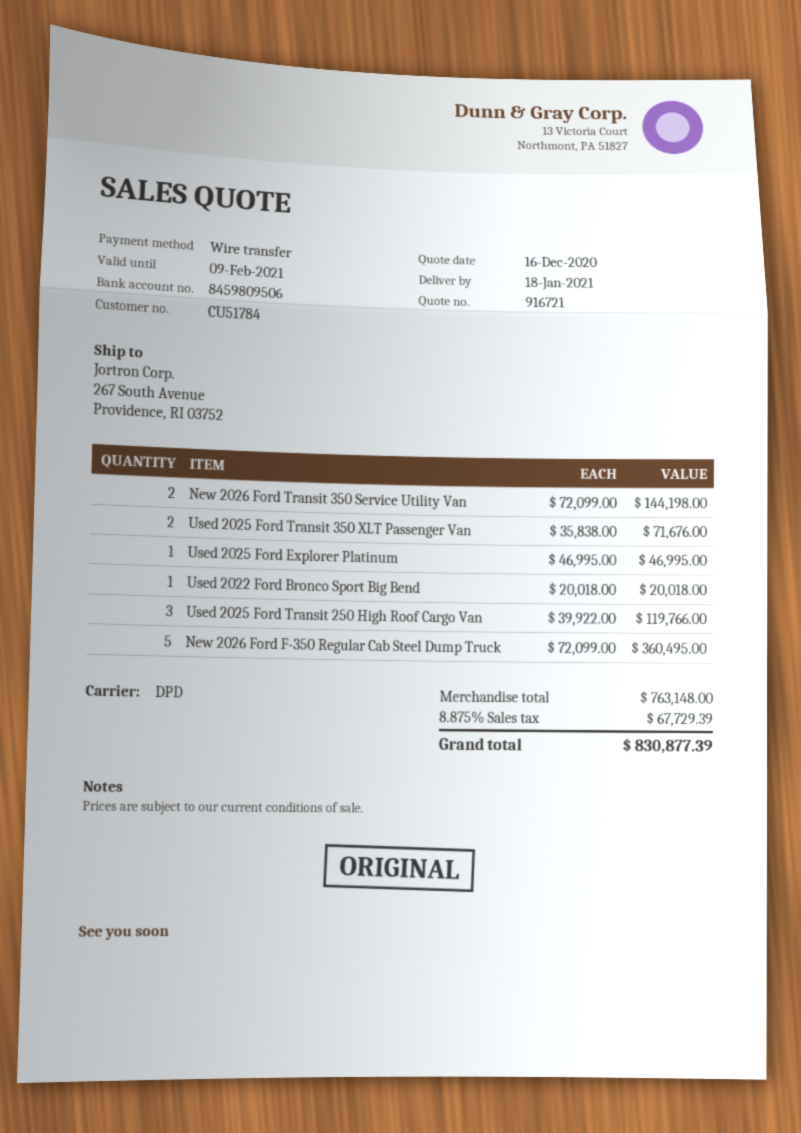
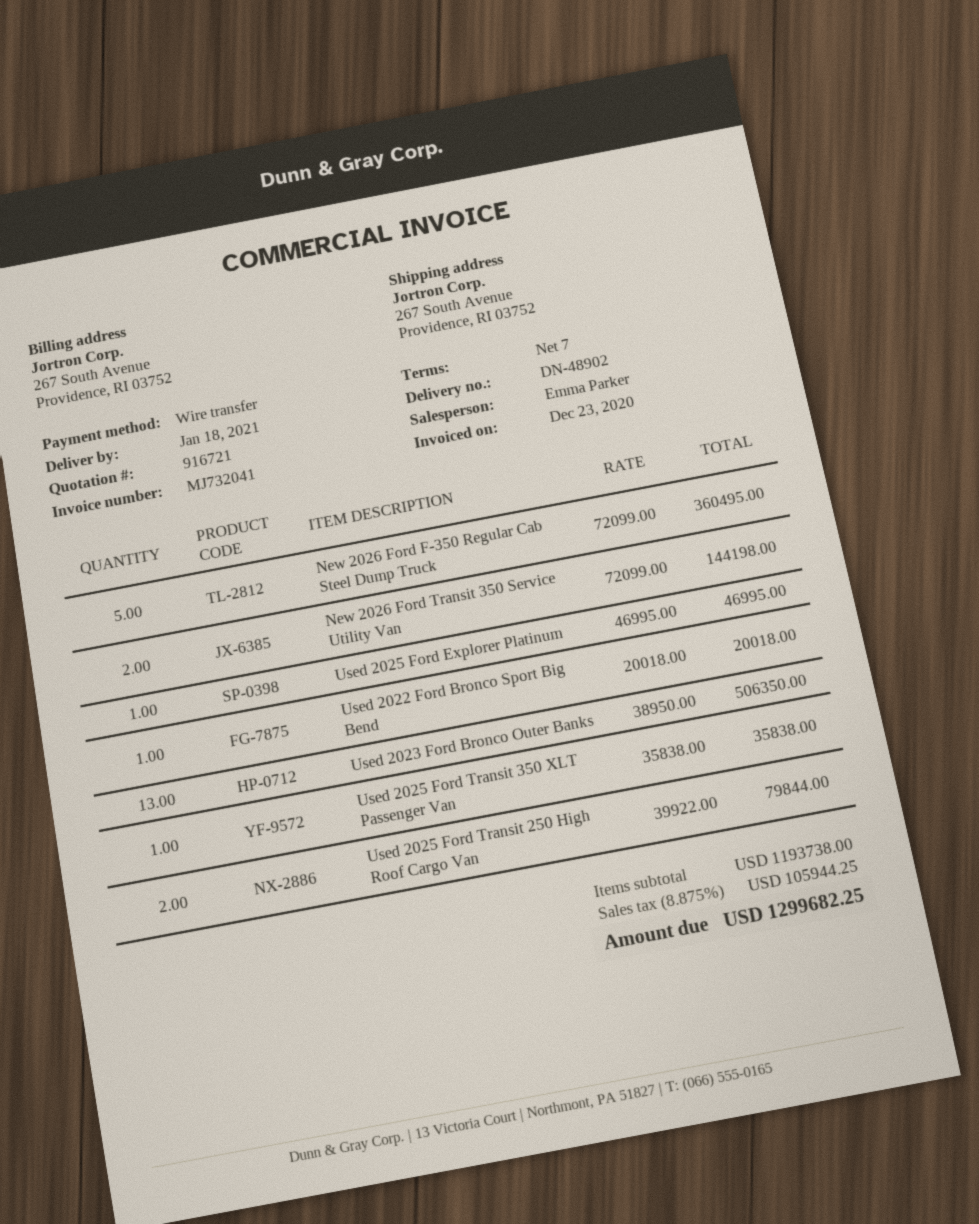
Used 2025 Ford Transit 350 XLT Passenger Van: 2 x 35838.00 = 71676.00 -> 1 x 35838.00 = 35838.00
Used 2025 Ford Transit 250 High Roof Cargo Van: 3 x 39922.00 = 119766.00 -> 2 x 39922.00 = 79844.00
Used 2023 Ford Bronco Outer Banks: none -> 13 x 38950.00 = 506350.00
subtotal: 763148.00 -> 1193738.00
tax: 8.875% = 67729.39 -> 8.875% = 105944.25
total: 830877.39 -> 1299682.25

